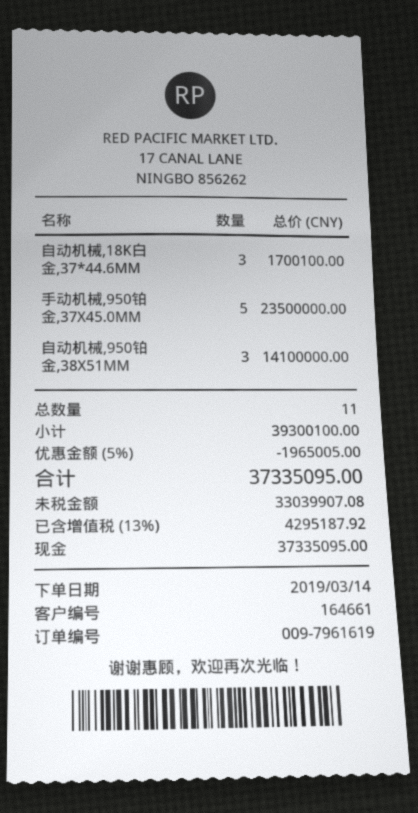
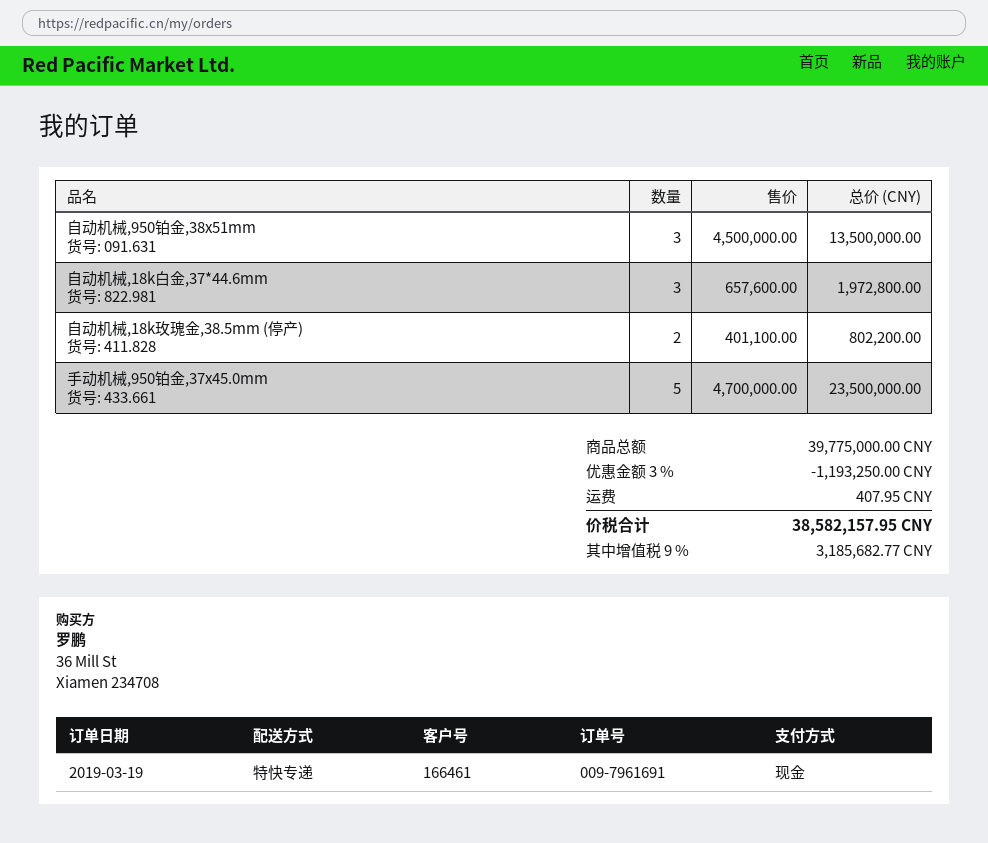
order number: 009-7961619 -> 009-7961691
order date: 2019-03-14 -> 2019-03-19
customer number: 164661 -> 166461
自动机械,18K白金,37*44.6MM: 3 for 1700100.00 -> 3 for 1972800.00
自动机械,950铂金,38X51MM: 3 for 14100000.00 -> 3 for 13500000.00
自动机械,18k玫瑰金,38.5mm (停产): none -> 2 for 802200.00
subtotal: 39300100.00 -> 39775000.00
discount: 5% = 1965005.00 -> 3% = 1193250.00
shipping: none -> 407.95
tax: 13% = 4295187.92 -> 9% = 3185682.77
total: 37335095.00 -> 38582157.95

